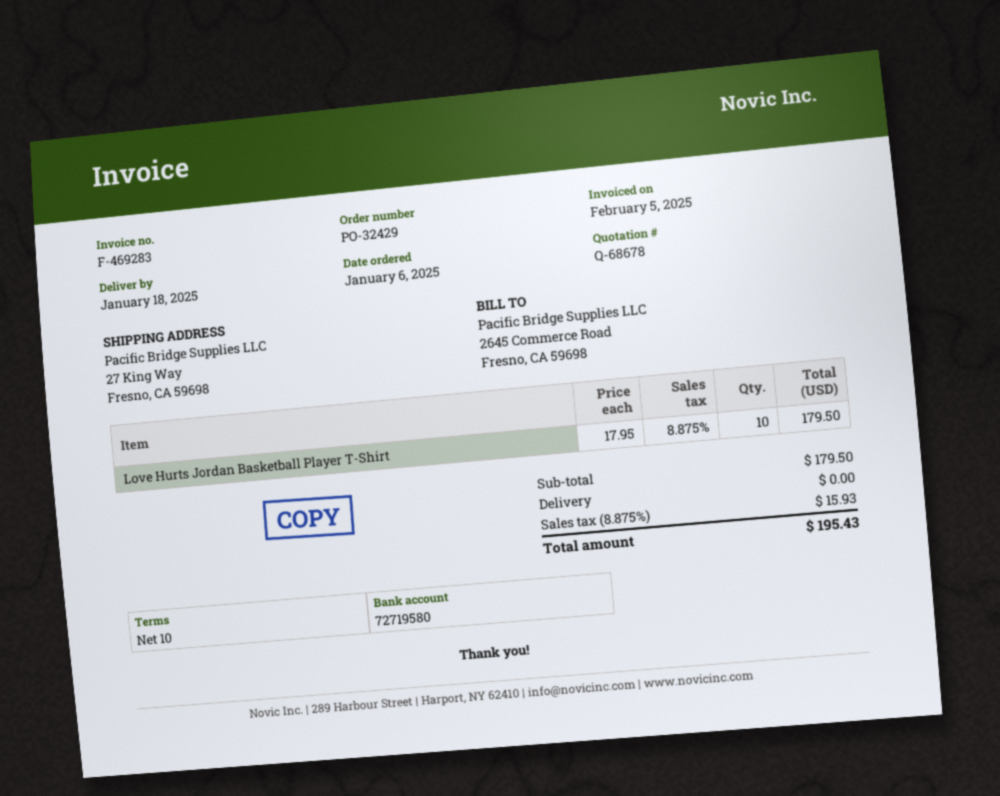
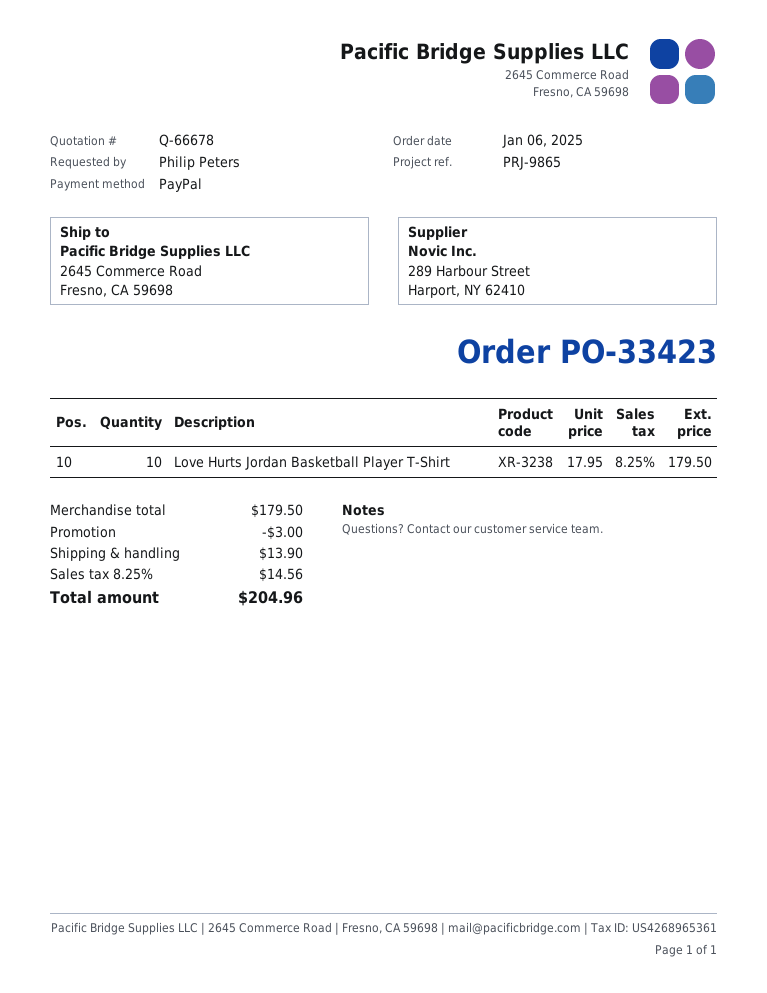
quote number: Q-68678 -> Q-66678
order number: PO-32429 -> PO-33423
ship to: 27 King Way, Fresno, CA 59698 -> 2645 Commerce Road, Fresno, CA 59698
discount: none -> 3.00
shipping: 0.00 -> 13.90
tax: 8.875% = 15.93 -> 8.25% = 14.56
total: 195.43 -> 204.96

